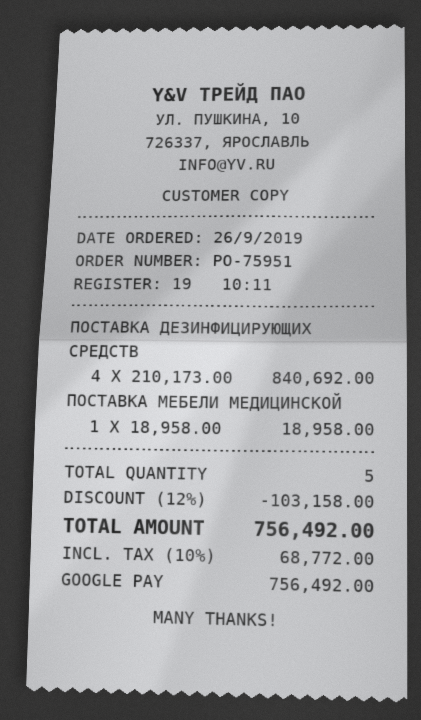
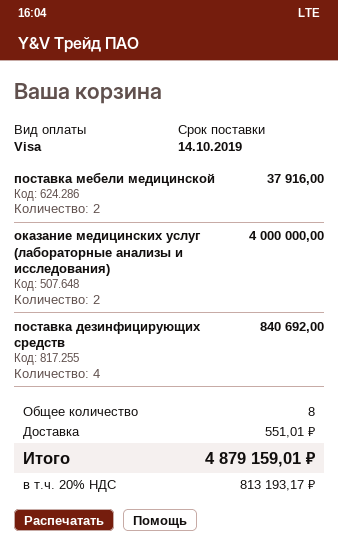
payment method: Google Pay -> Visa
ПОСТАВКА МЕБЕЛИ МЕДИЦИНСКОЙ: 1 for 18958.00 -> 2 for 37916.00
оказание медицинских услуг (лабораторные анализы и исследования): none -> 2 for 4000000.00
total quantity: 5 -> 8
discount: 12% = 103158.00 -> none
shipping: none -> 551.01
tax: 10% = 68772.00 -> 20% = 813193.17
total: 756492.00 -> 4879159.01

